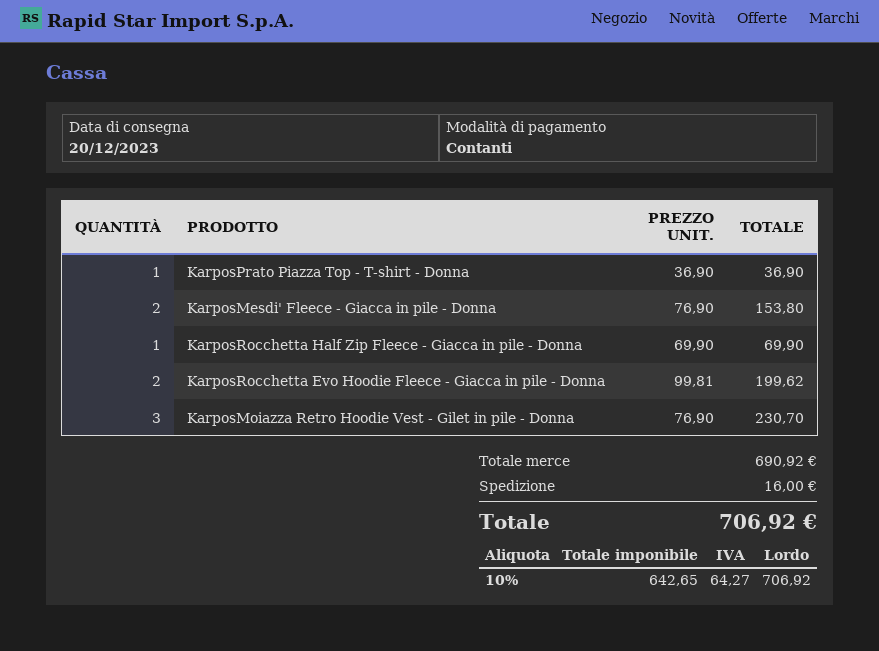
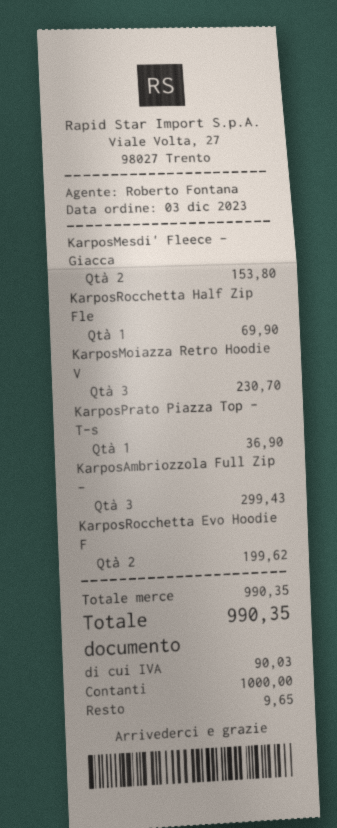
KarposAmbriozzola Full Zip -: none -> 3 for 299.43
subtotal: 690.92 -> 990.35
shipping: 16.00 -> none
tax: 64.27 -> 90.03
total: 706.92 -> 990.35

